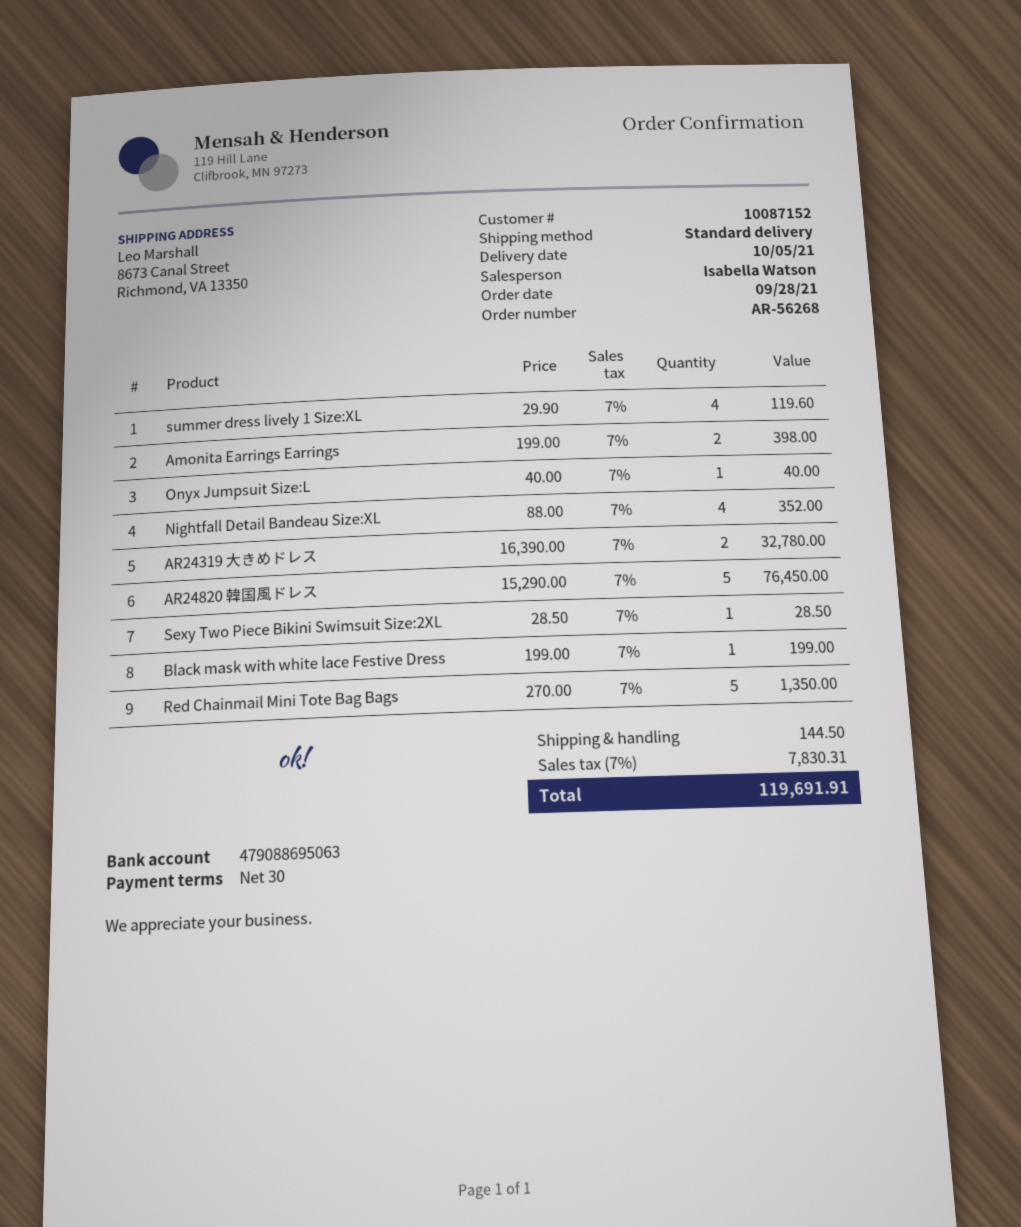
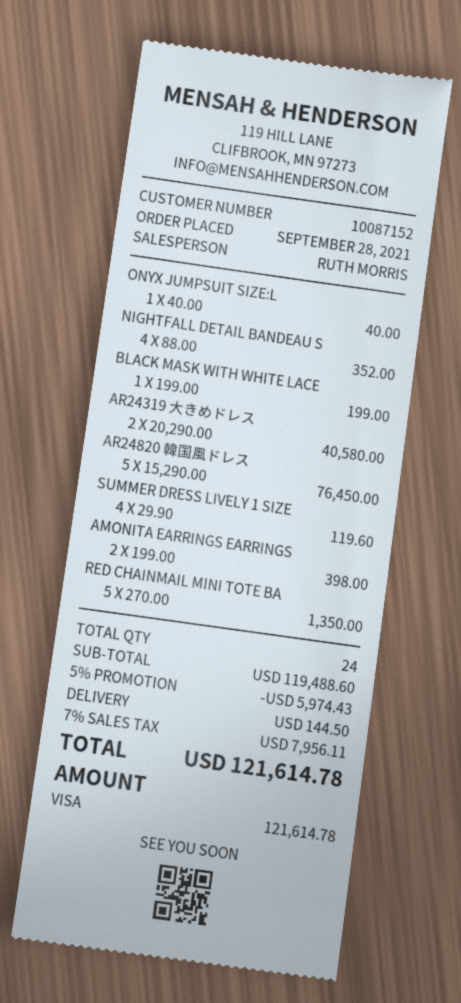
sales rep: Isabella Watson -> RUTH MORRIS
AR24319 大きめドレス: 2 x 16390.00 = 32780.00 -> 2 x 20290.00 = 40580.00
Sexy Two Piece Bikini Swimsuit Size:2XL: 1 x 28.50 = 28.50 -> none
discount: none -> 5% = 5974.43
tax: 7% = 7830.31 -> 7% = 7956.11
total: 119691.91 -> 121614.78

